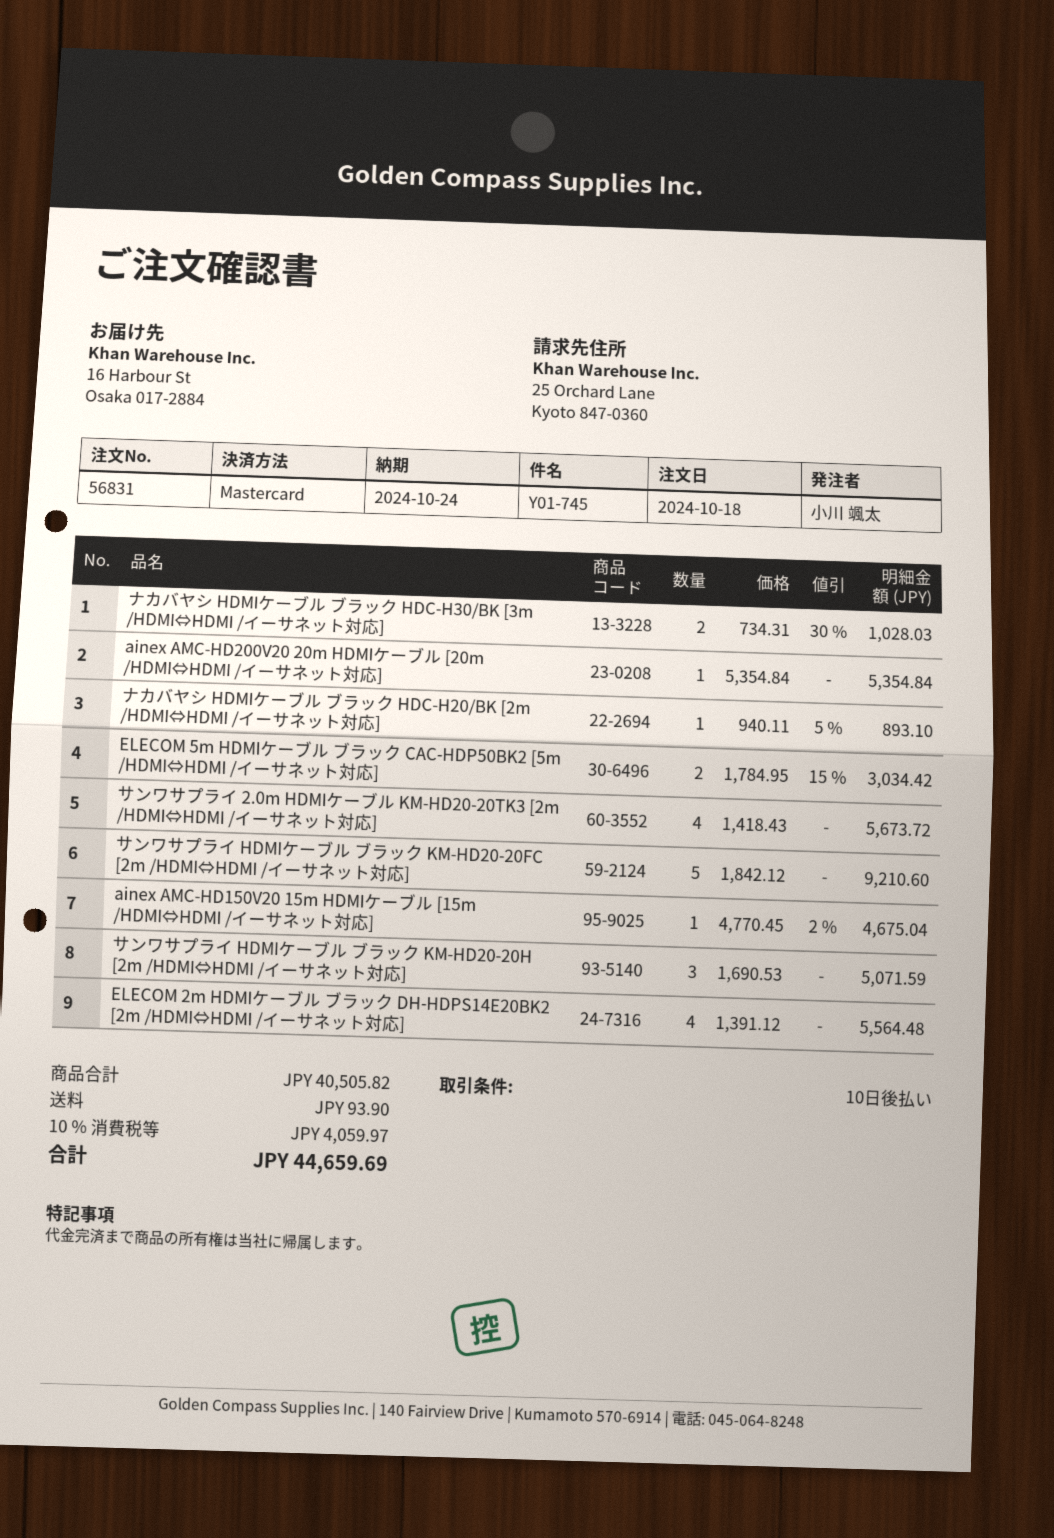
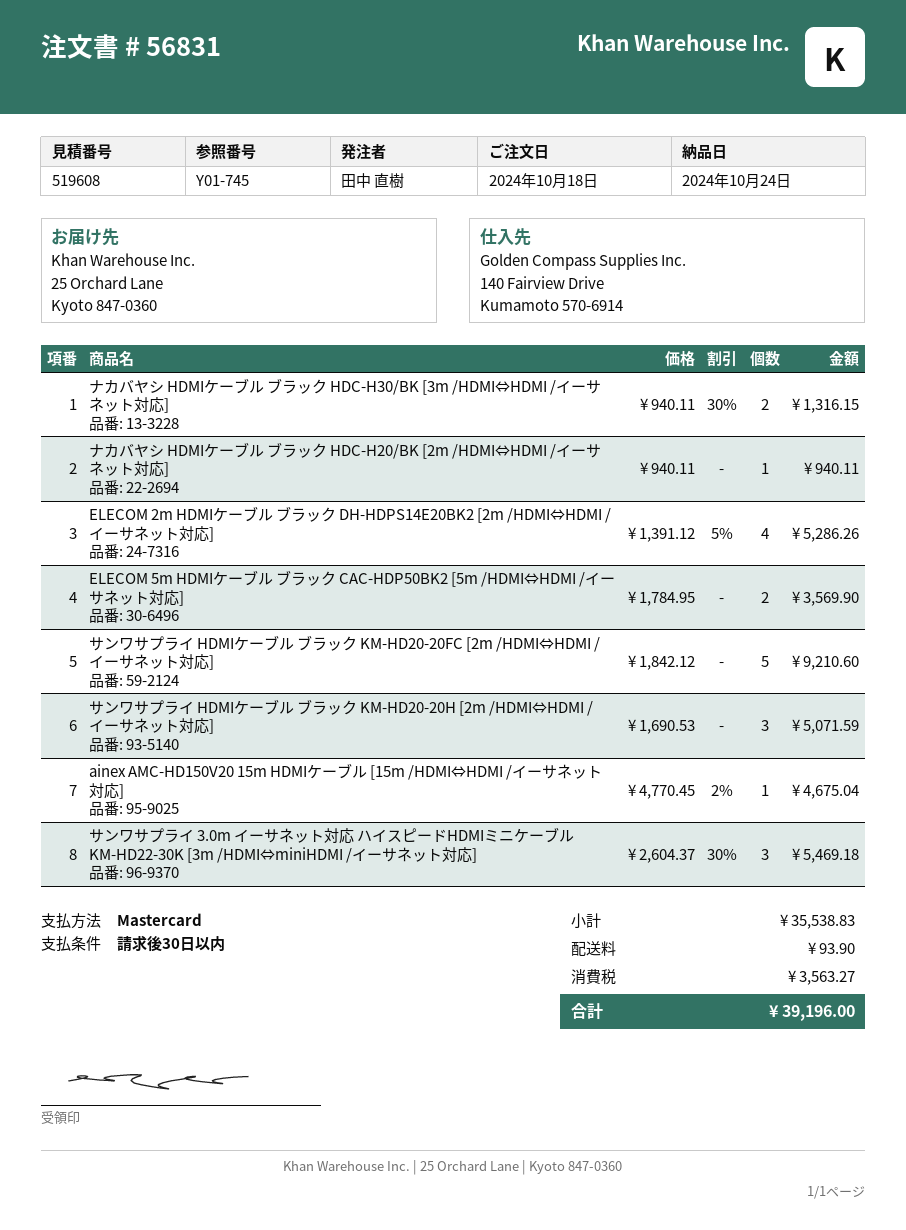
payment terms: 10 days -> 30 days
ordered by: 小川 颯太 -> 田中 直樹
ship to: 16 Harbour St, Osaka 017-2884 -> 25 Orchard Lane, Kyoto 847-0360
ナカバヤシ HDMIケーブル ブラック HDC-H30/BK [3m /HDMI⇔HDMI /イーサネット対応]: 2 x 734.31 - 30% = 1028.03 -> 2 x 940.11 - 30% = 1316.15
ainex AMC-HD200V20 20m HDMIケーブル [20m /HDMI⇔HDMI /イーサネット対応]: 1 x 5354.84 = 5354.84 -> none
ナカバヤシ HDMIケーブル ブラック HDC-H20/BK [2m /HDMI⇔HDMI /イーサネット対応]: 1 x 940.11 - 5% = 893.10 -> 1 x 940.11 = 940.11
ELECOM 5m HDMIケーブル ブラック CAC-HDP50BK2 [5m /HDMI⇔HDMI /イーサネット対応]: 2 x 1784.95 - 15% = 3034.42 -> 2 x 1784.95 = 3569.90
サンワサプライ 2.0m HDMIケーブル KM-HD20-20TK3 [2m /HDMI⇔HDMI /イーサネット対応]: 4 x 1418.43 = 5673.72 -> none
ELECOM 2m HDMIケーブル ブラック DH-HDPS14E20BK2 [2m /HDMI⇔HDMI /イーサネット対応]: 4 x 1391.12 = 5564.48 -> 4 x 1391.12 - 5% = 5286.26
サンワサプライ 3.0m イーサネット対応 ハイスピードHDMIミニケーブル KM-HD22-30K [3m /HDMI⇔miniHDMI /イーサネット対応]: none -> 3 x 2604.37 - 30% = 5469.18
subtotal: 40505.82 -> 35538.83
tax: 4059.97 -> 3563.27
total: 44659.69 -> 39196.00

